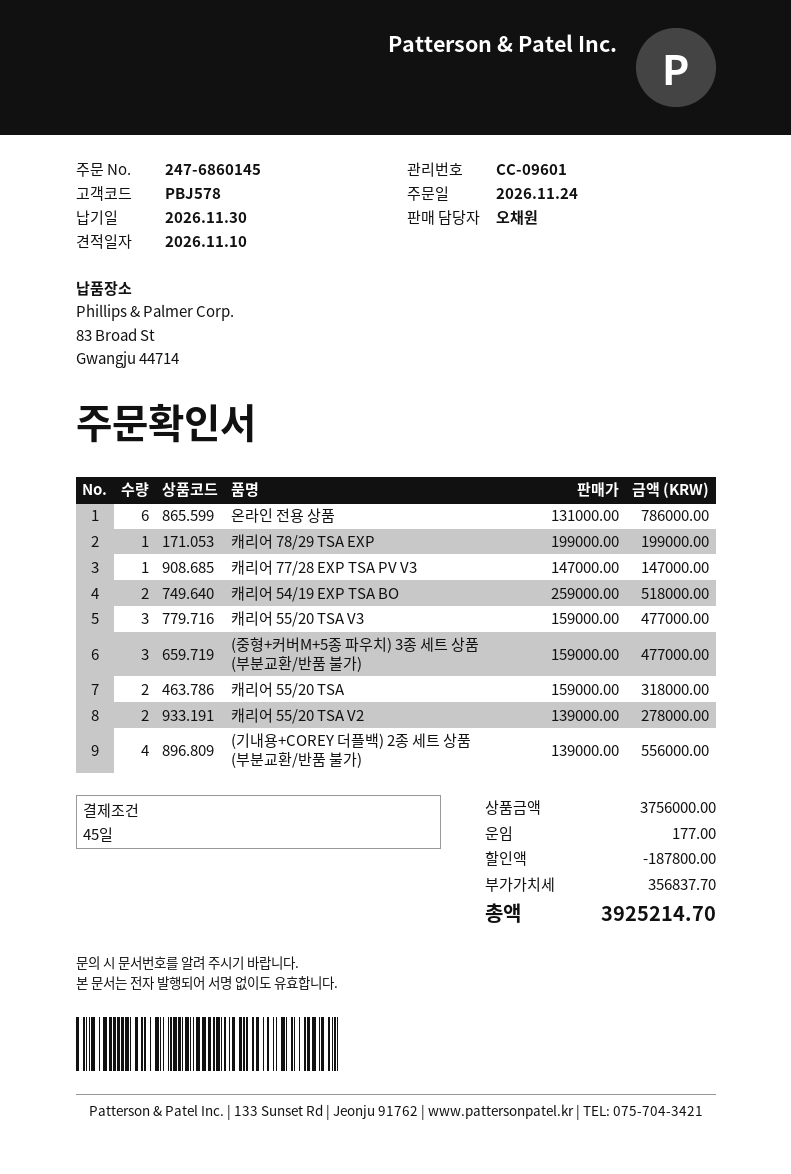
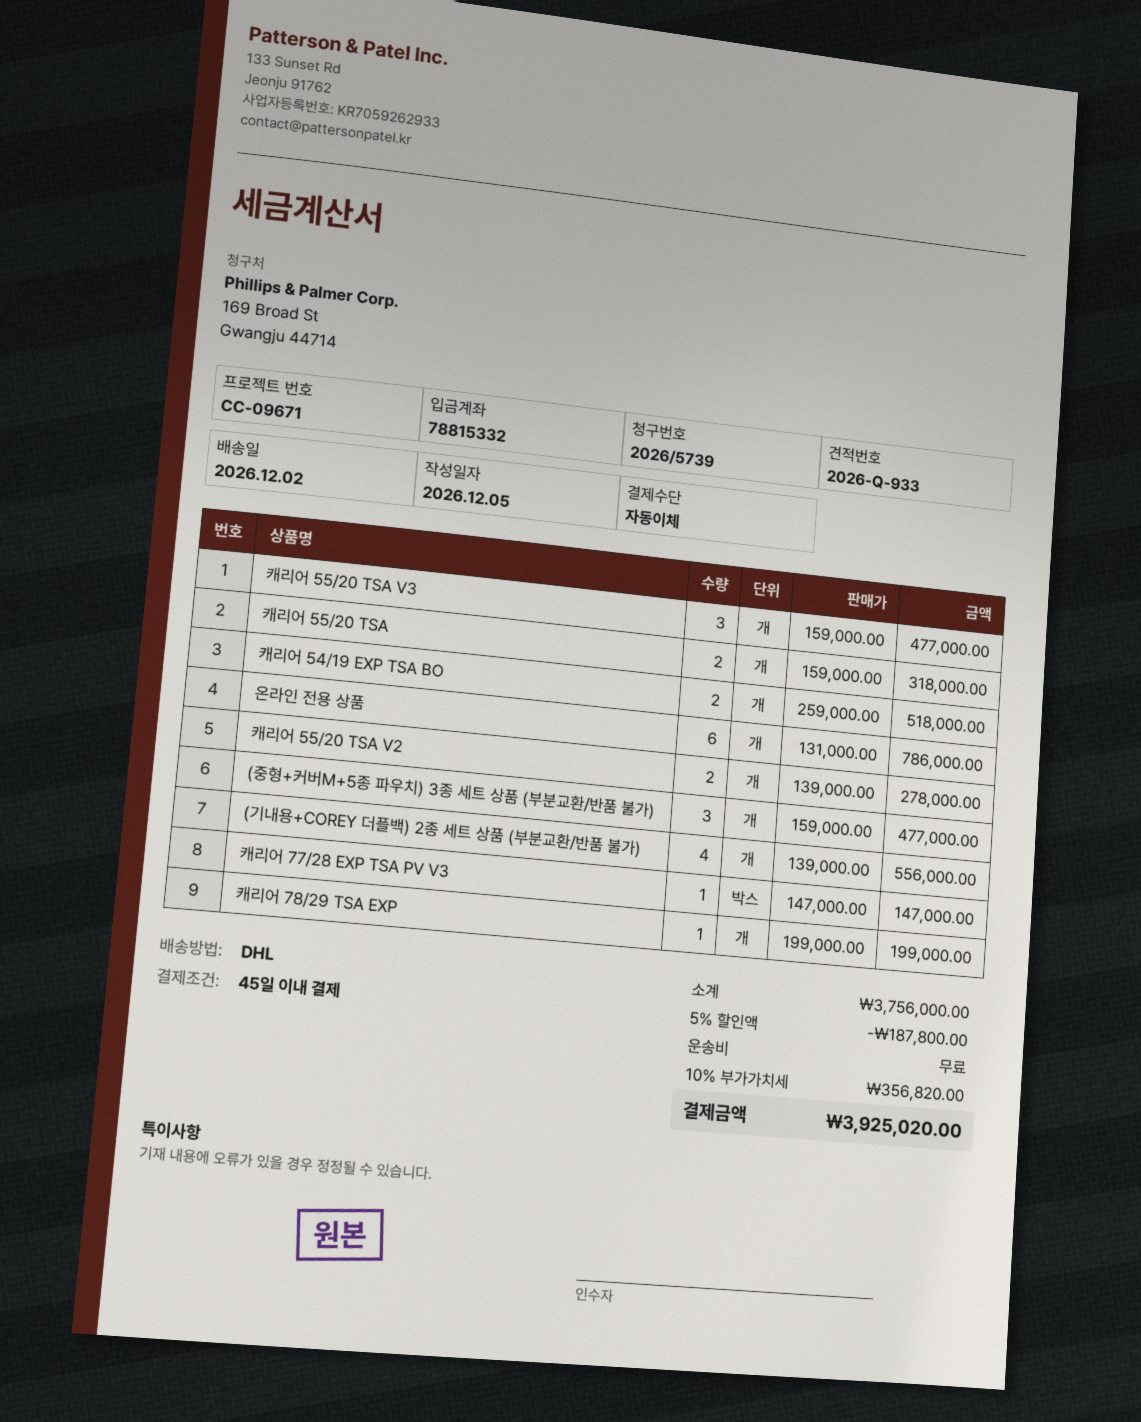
delivery date: 2026-11-30 -> 2026-12-02
reference: CC-09601 -> CC-09671
shipping: 177.00 -> 0.00
tax: 356837.70 -> 356820.00
total: 3925214.70 -> 3925020.00

